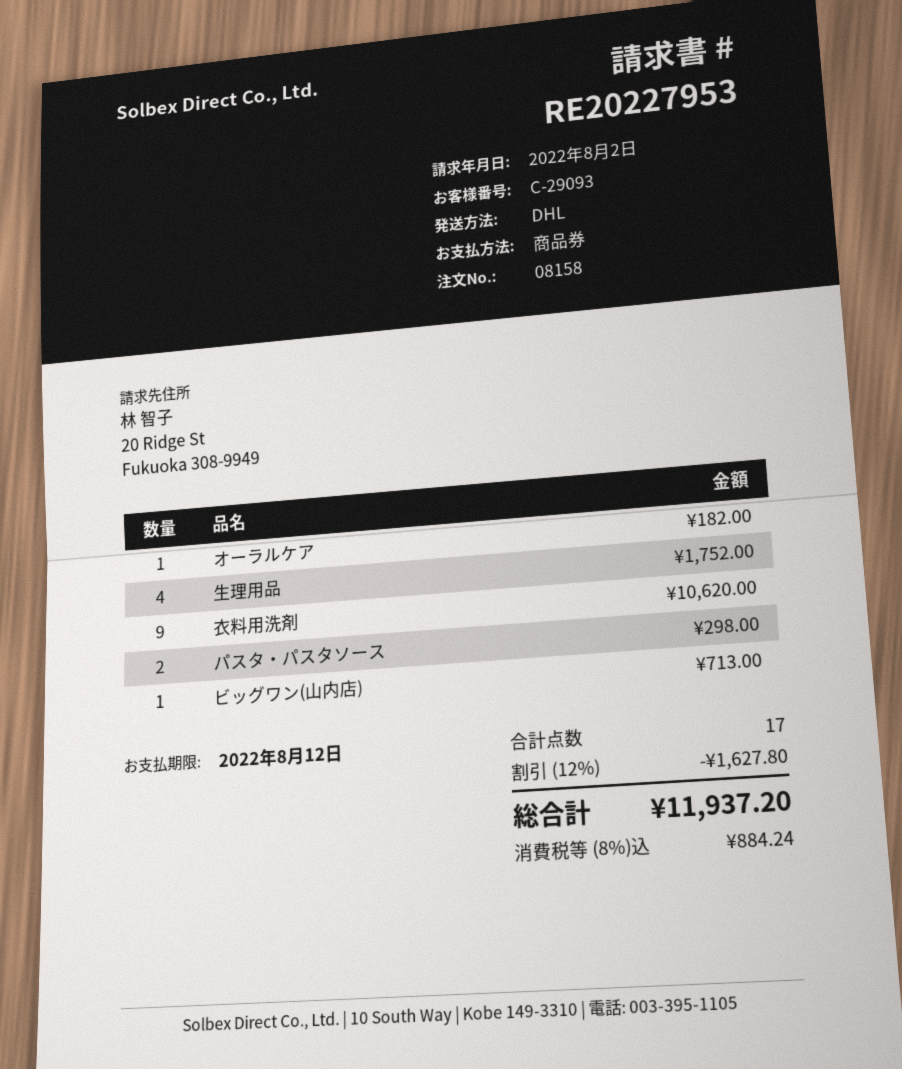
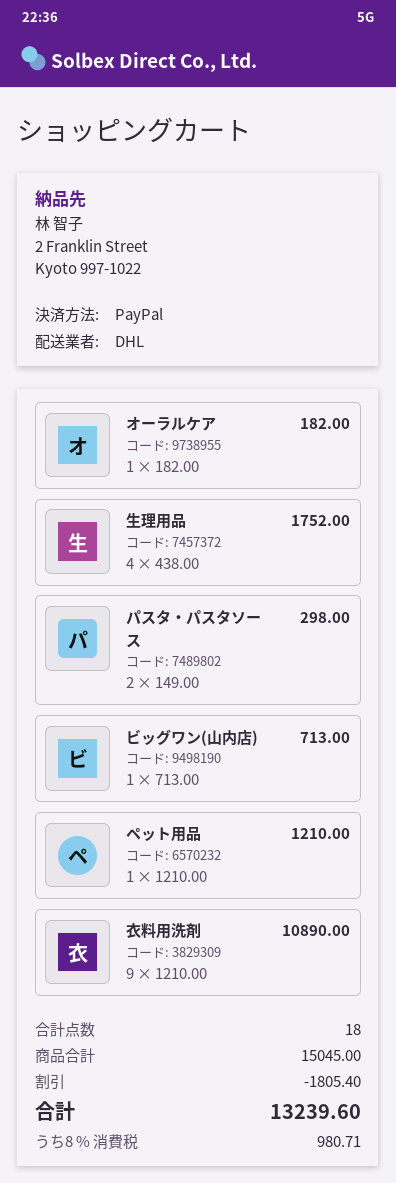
payment method: gift card -> PayPal
衣料用洗剤: 9 for 10620.00 -> 9 for 10890.00
ペット用品: none -> 1 for 1210.00
total quantity: 17 -> 18
discount: 1627.80 -> 1805.40
tax: 8% = 884.24 -> 8% = 980.71
total: 11937.20 -> 13239.60

